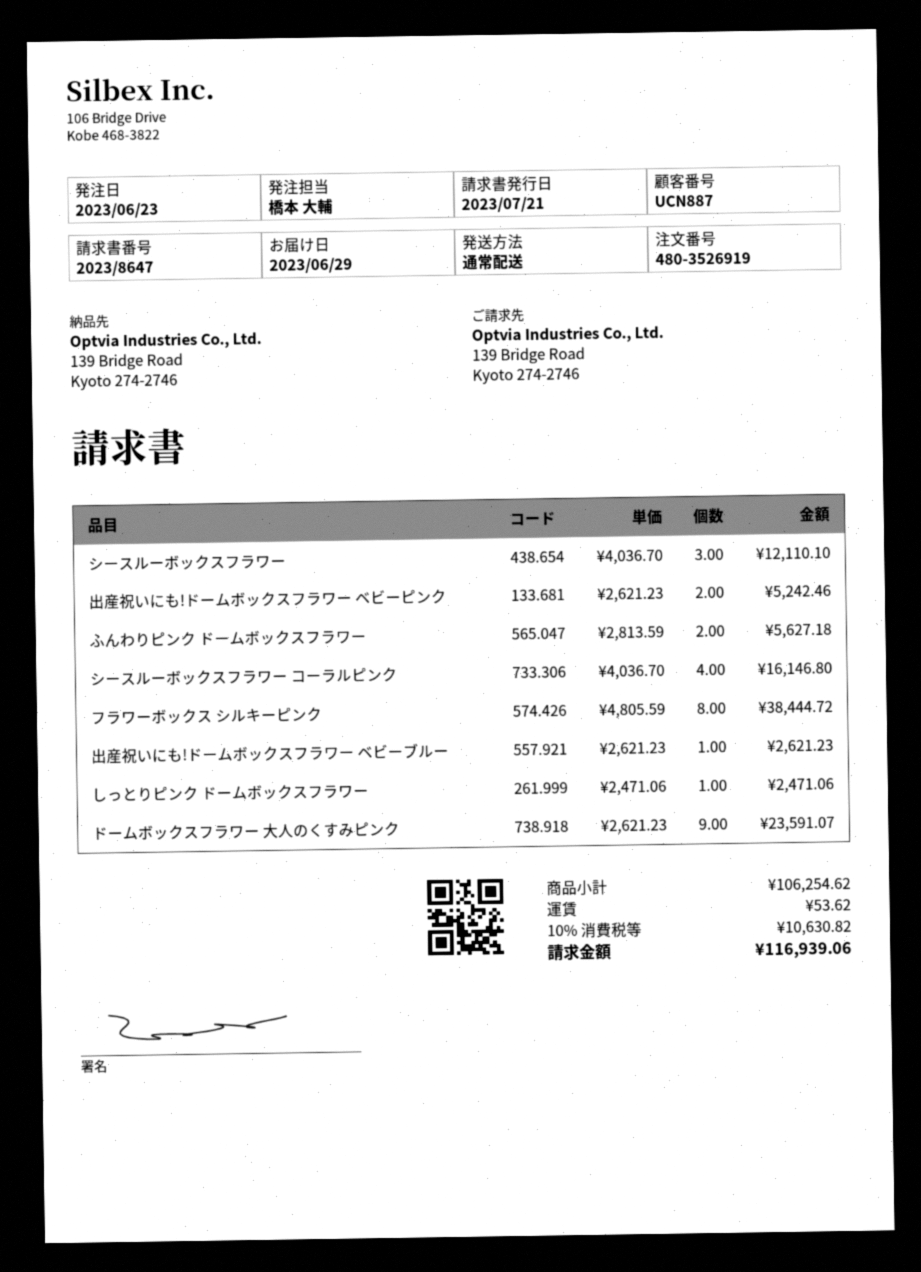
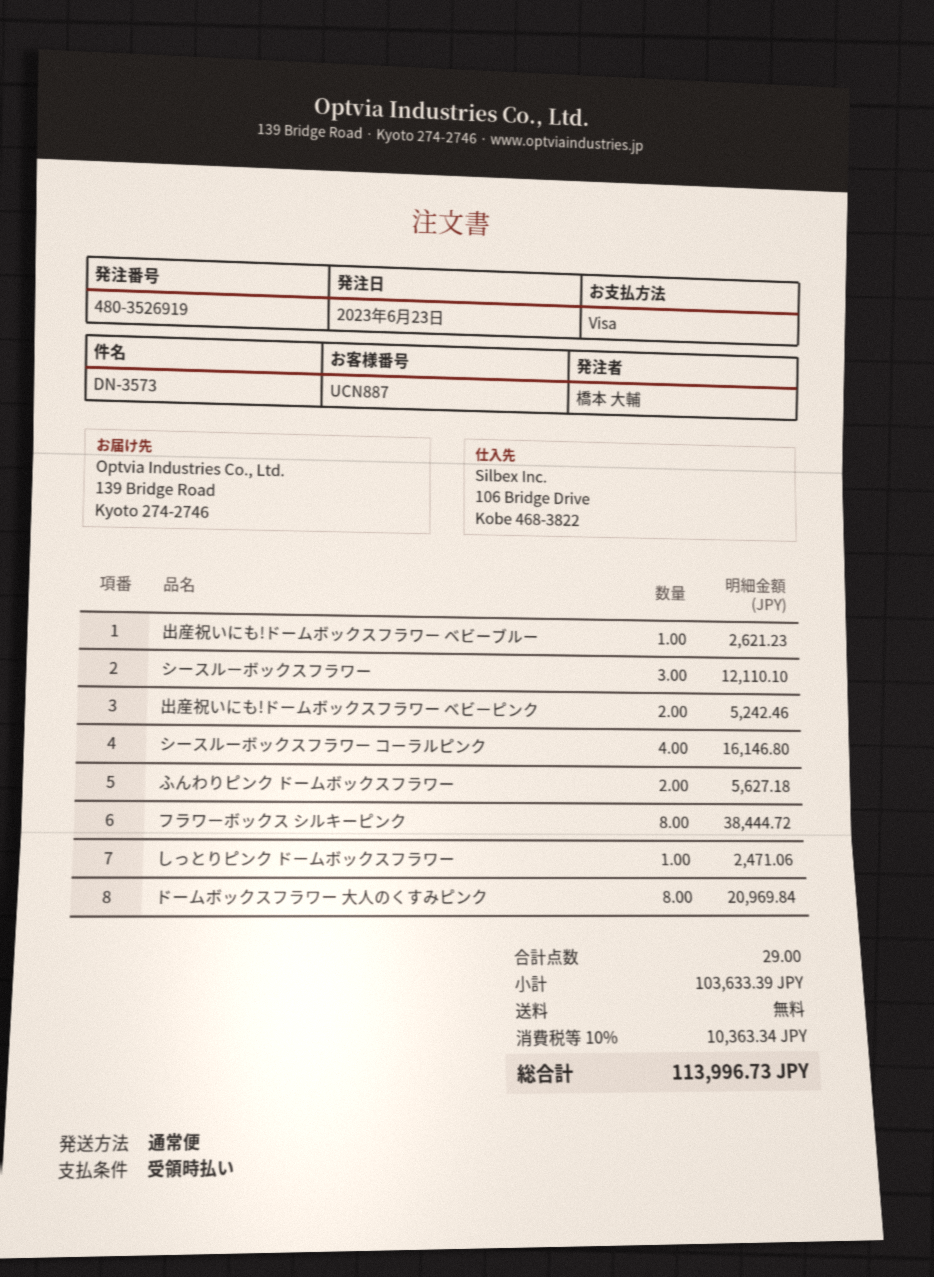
ドームボックスフラワー 大人のくすみピンク: 9 for 23591.07 -> 8 for 20969.84
subtotal: 106254.62 -> 103633.39
shipping: 53.62 -> 0.00
tax: 10% = 10630.82 -> 10% = 10363.34
total: 116939.06 -> 113996.73

